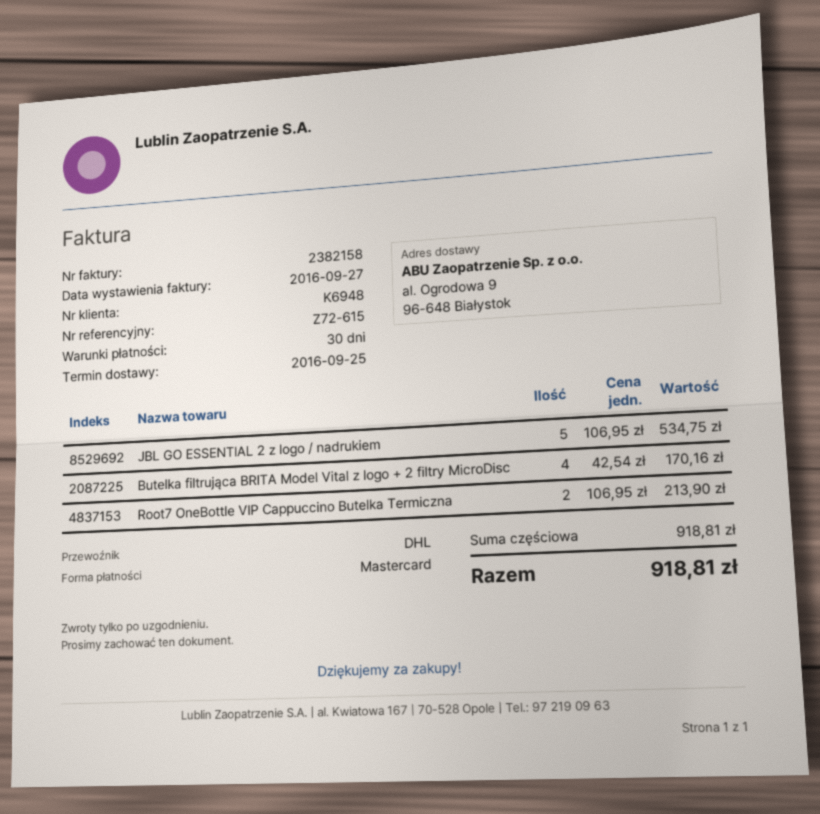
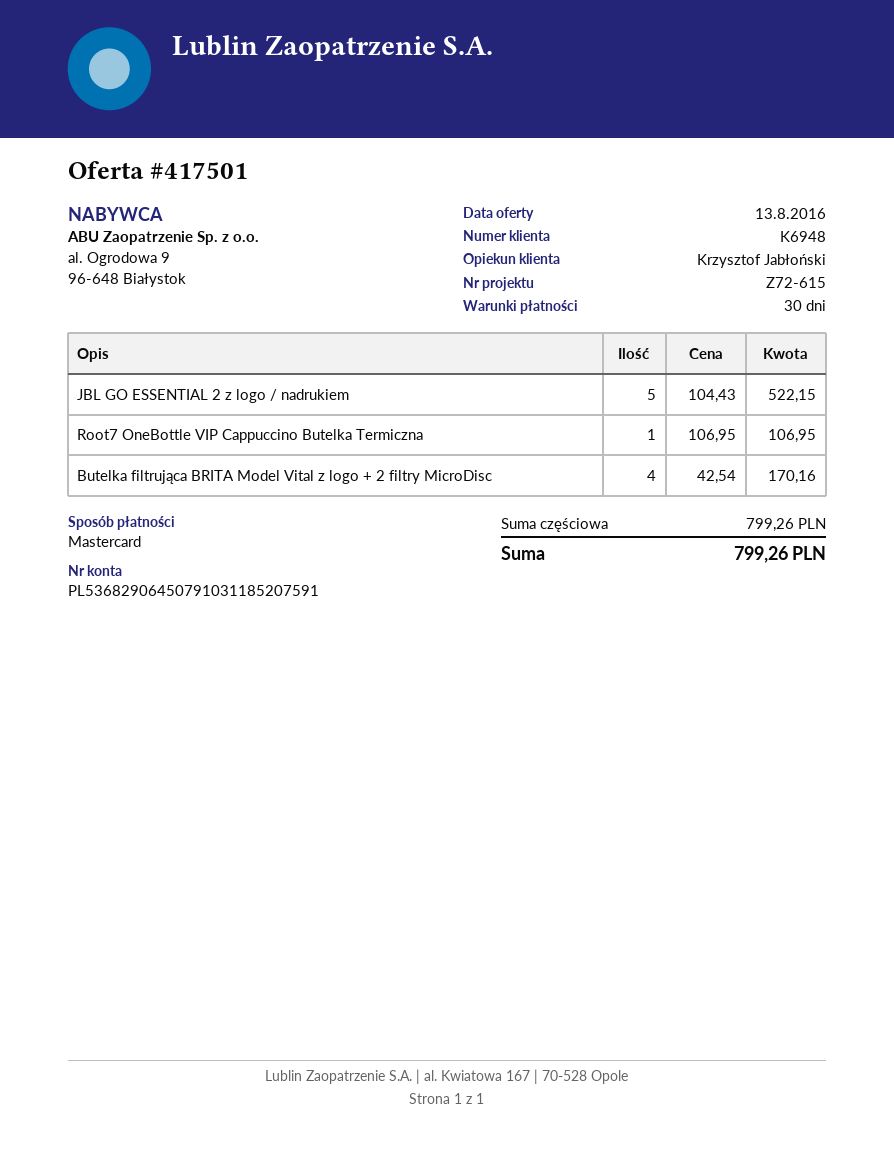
JBL GO ESSENTIAL 2 z logo / nadrukiem: 5 x 106.95 = 534.75 -> 5 x 104.43 = 522.15
Root7 OneBottle VIP Cappuccino Butelka Termiczna: 2 x 106.95 = 213.90 -> 1 x 106.95 = 106.95
subtotal: 918.81 -> 799.26
total: 918.81 -> 799.26

